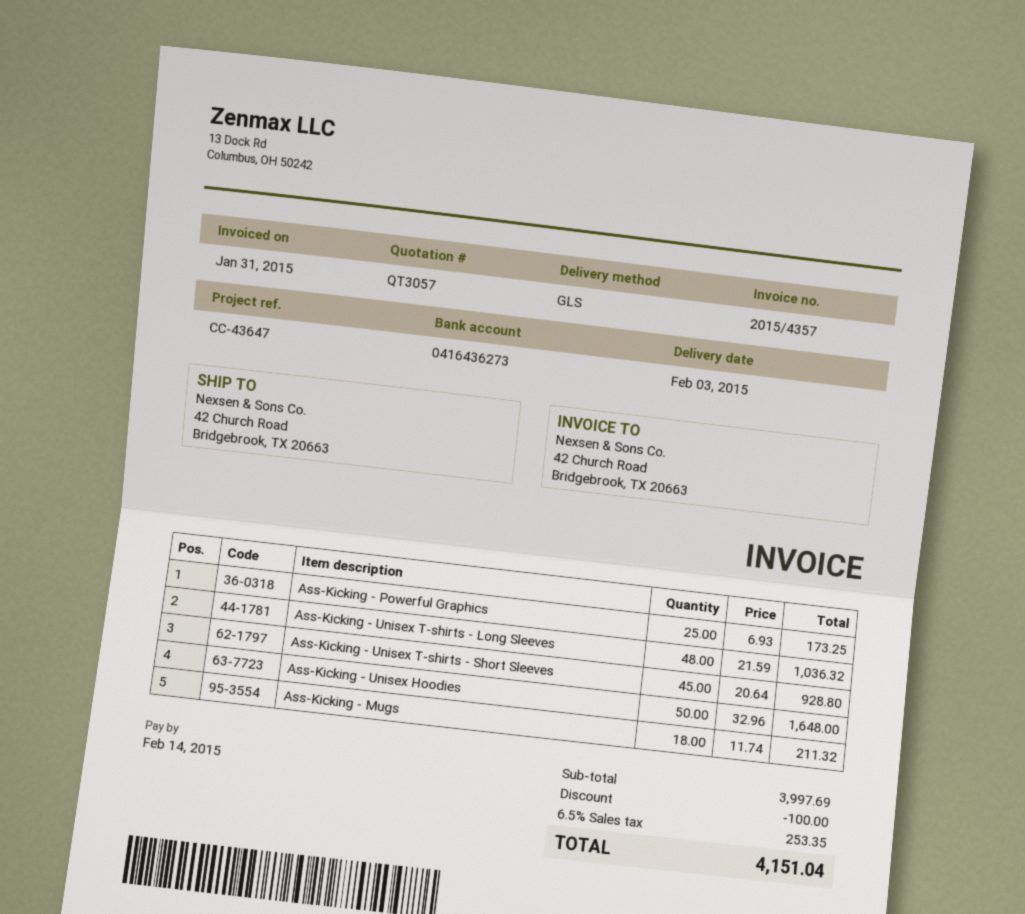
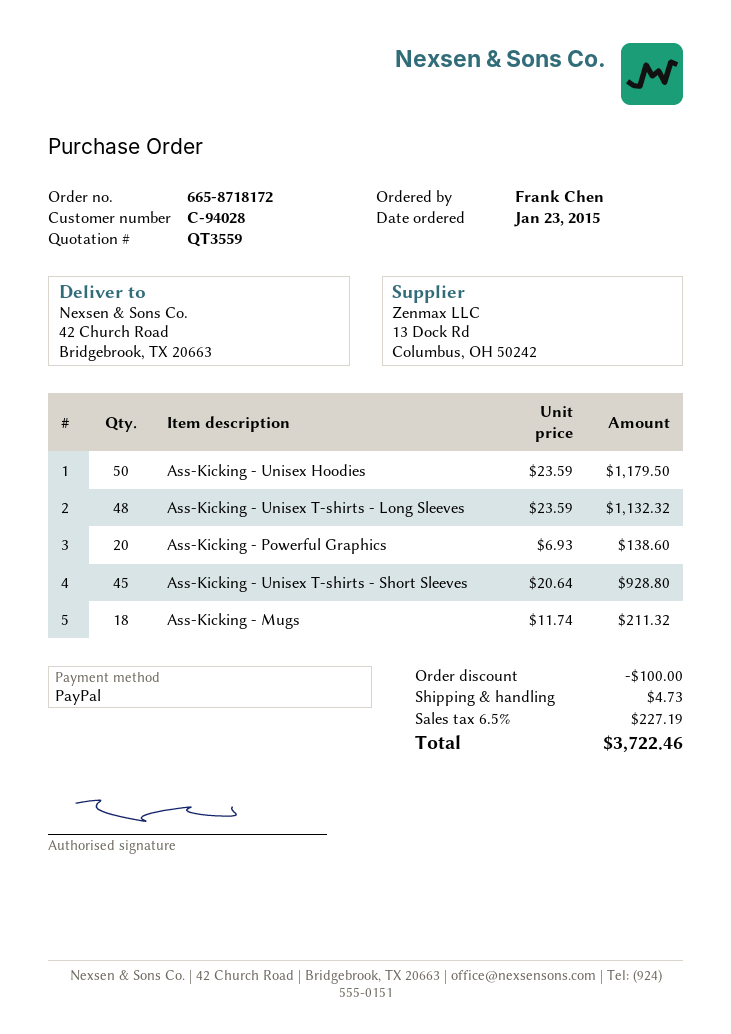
quote number: QT3057 -> QT3559
Ass-Kicking - Powerful Graphics: 25 x 6.93 = 173.25 -> 20 x 6.93 = 138.60
Ass-Kicking - Unisex T-shirts - Long Sleeves: 48 x 21.59 = 1036.32 -> 48 x 23.59 = 1132.32
Ass-Kicking - Unisex Hoodies: 50 x 32.96 = 1648.00 -> 50 x 23.59 = 1179.50
shipping: none -> 4.73
tax: 6.5% = 253.35 -> 6.5% = 227.19
total: 4151.04 -> 3722.46

